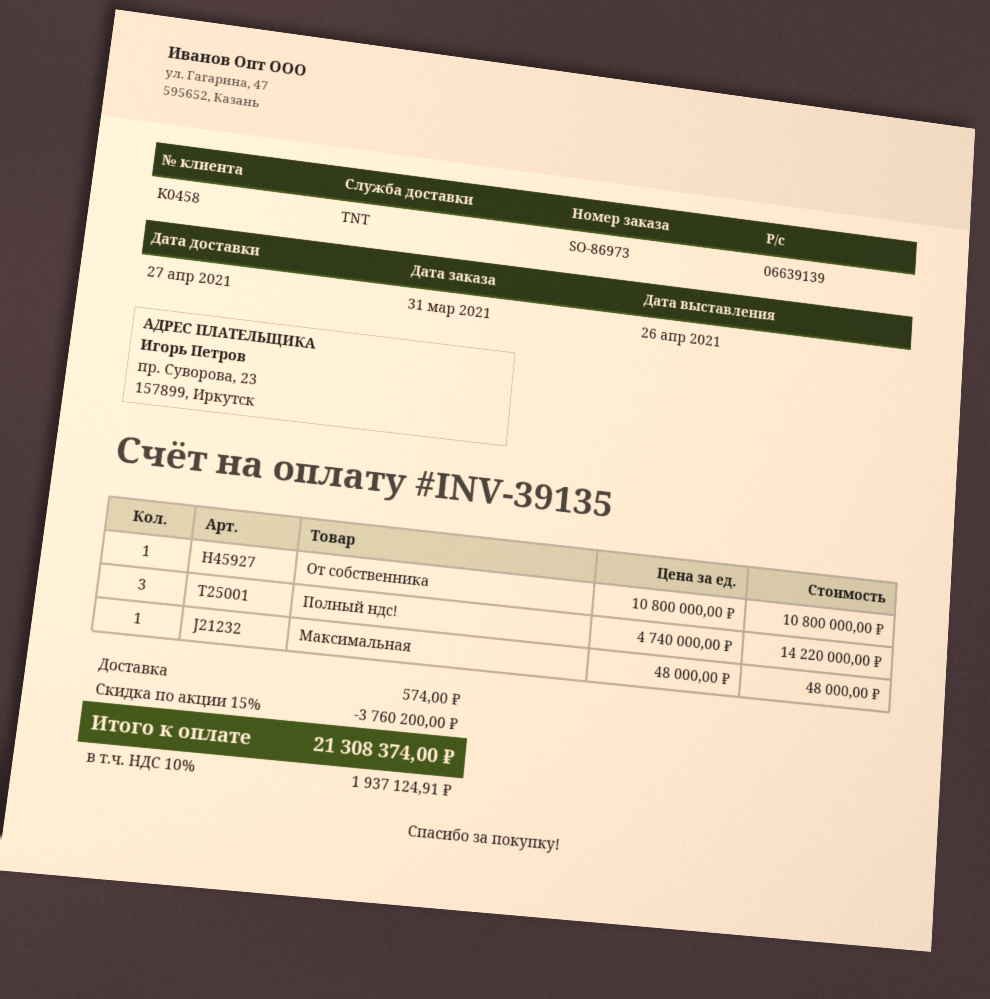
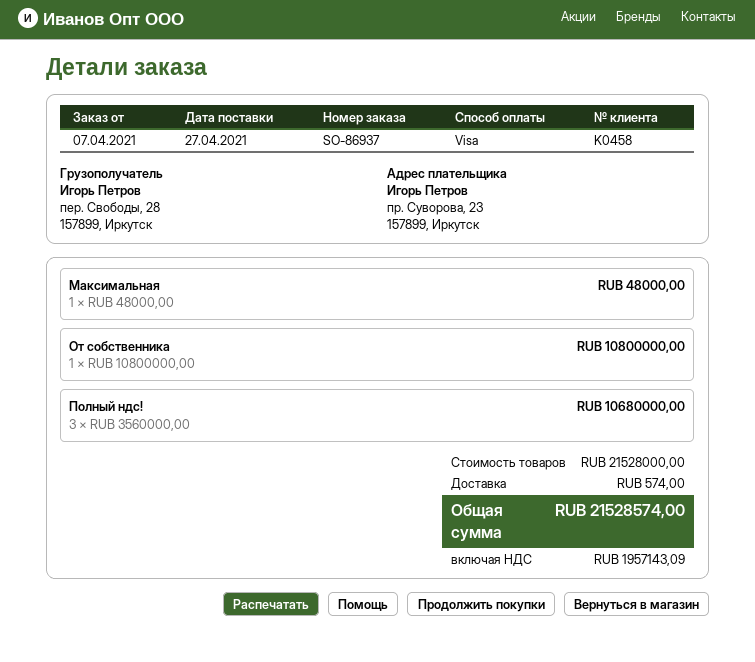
order number: SO-86973 -> SO-86937
order date: 2021-03-31 -> 2021-04-07
Полный ндс!: 3 x 4740000.00 = 14220000.00 -> 3 x 3560000.00 = 10680000.00
discount: 15% = 3760200.00 -> none
tax: 1937124.91 -> 1957143.09
total: 21308374.00 -> 21528574.00

